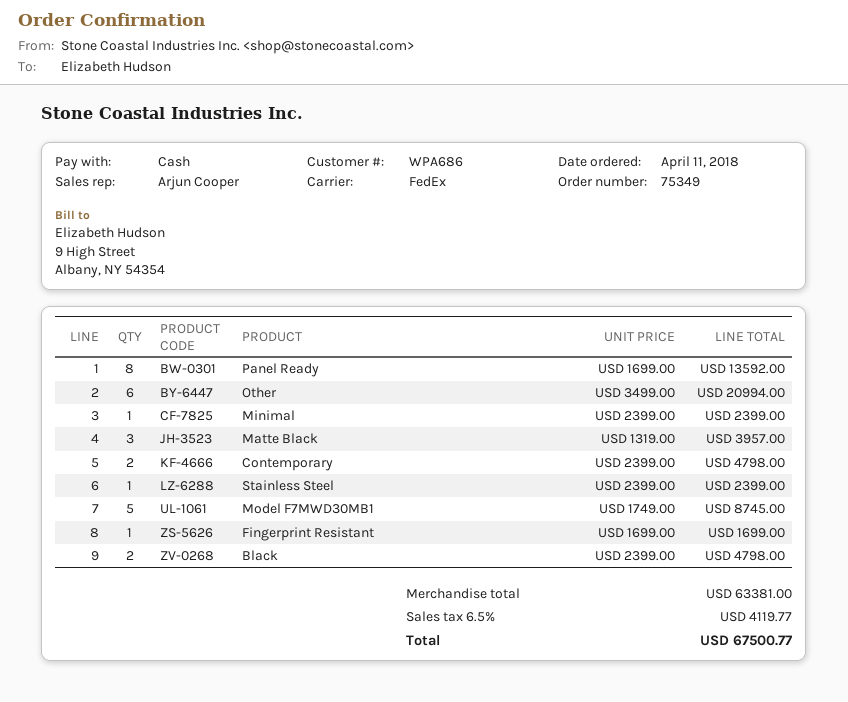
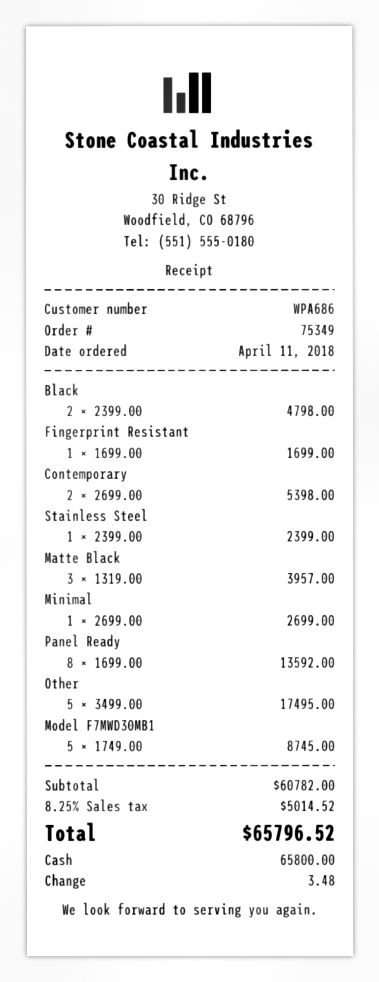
Other: 6 x 3499.00 = 20994.00 -> 5 x 3499.00 = 17495.00
Minimal: 1 x 2399.00 = 2399.00 -> 1 x 2699.00 = 2699.00
Contemporary: 2 x 2399.00 = 4798.00 -> 2 x 2699.00 = 5398.00
subtotal: 63381.00 -> 60782.00
tax: 6.5% = 4119.77 -> 8.25% = 5014.52
total: 67500.77 -> 65796.52

